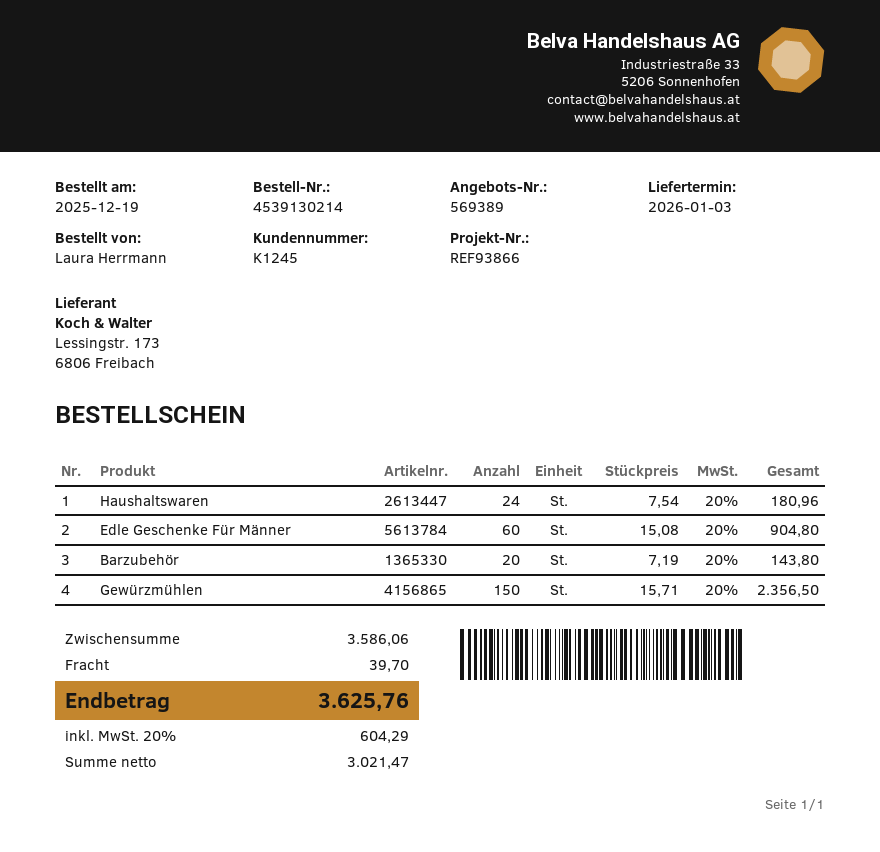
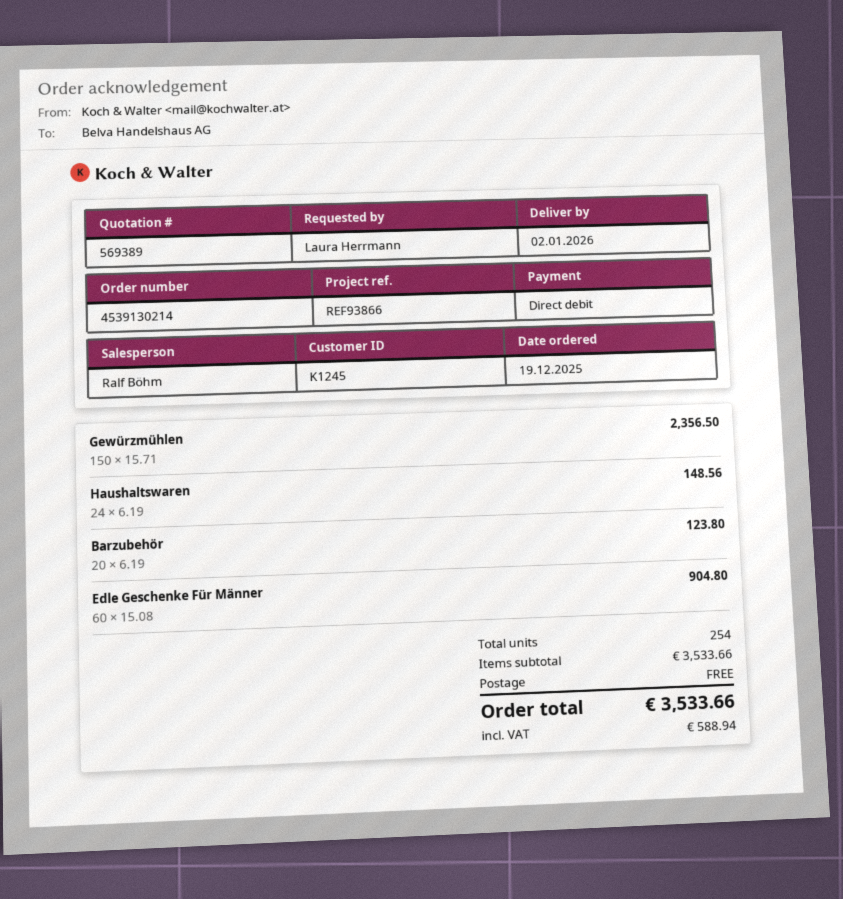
delivery date: 2026-01-03 -> 2026-01-02
Haushaltswaren: 24 x 7.54 = 180.96 -> 24 x 6.19 = 148.56
Barzubehör: 20 x 7.19 = 143.80 -> 20 x 6.19 = 123.80
subtotal: 3586.06 -> 3533.66
shipping: 39.70 -> 0.00
tax: 604.29 -> 588.94
total: 3625.76 -> 3533.66

